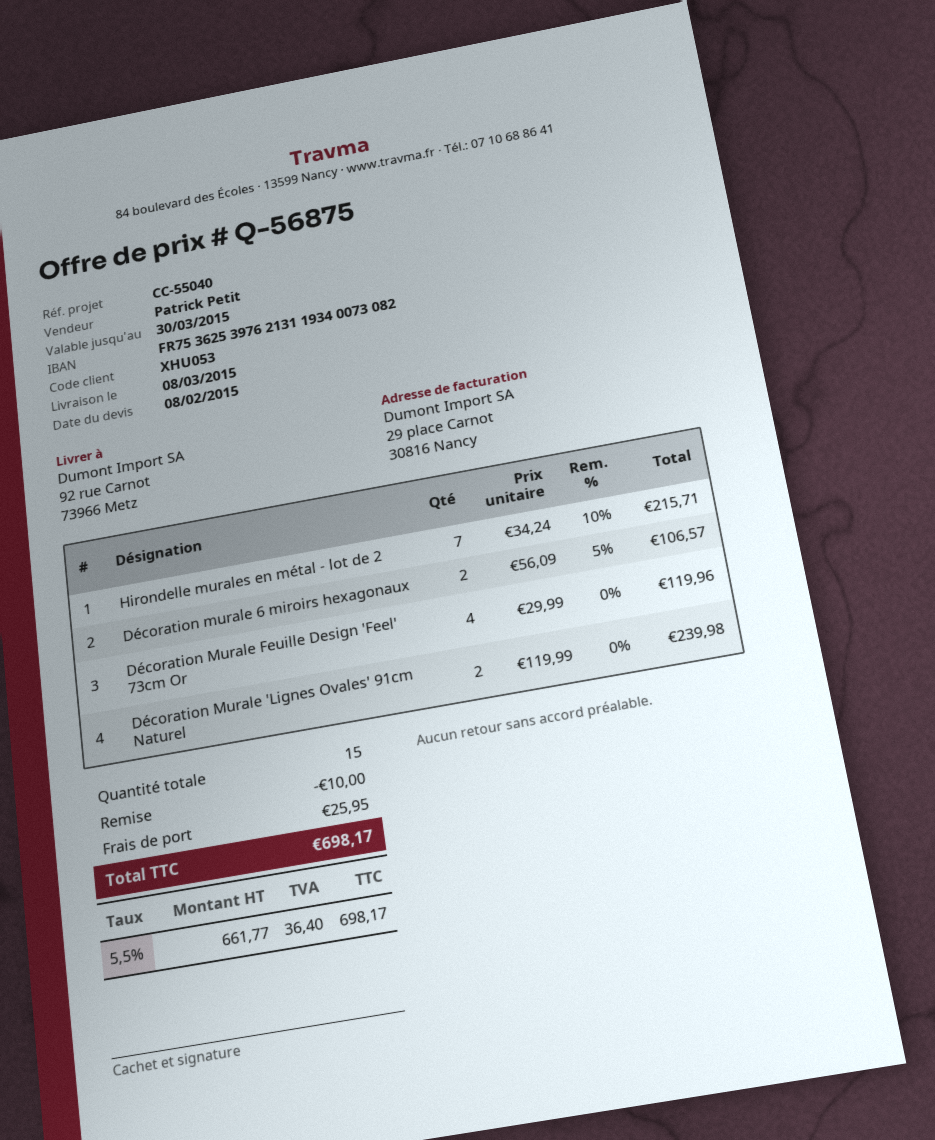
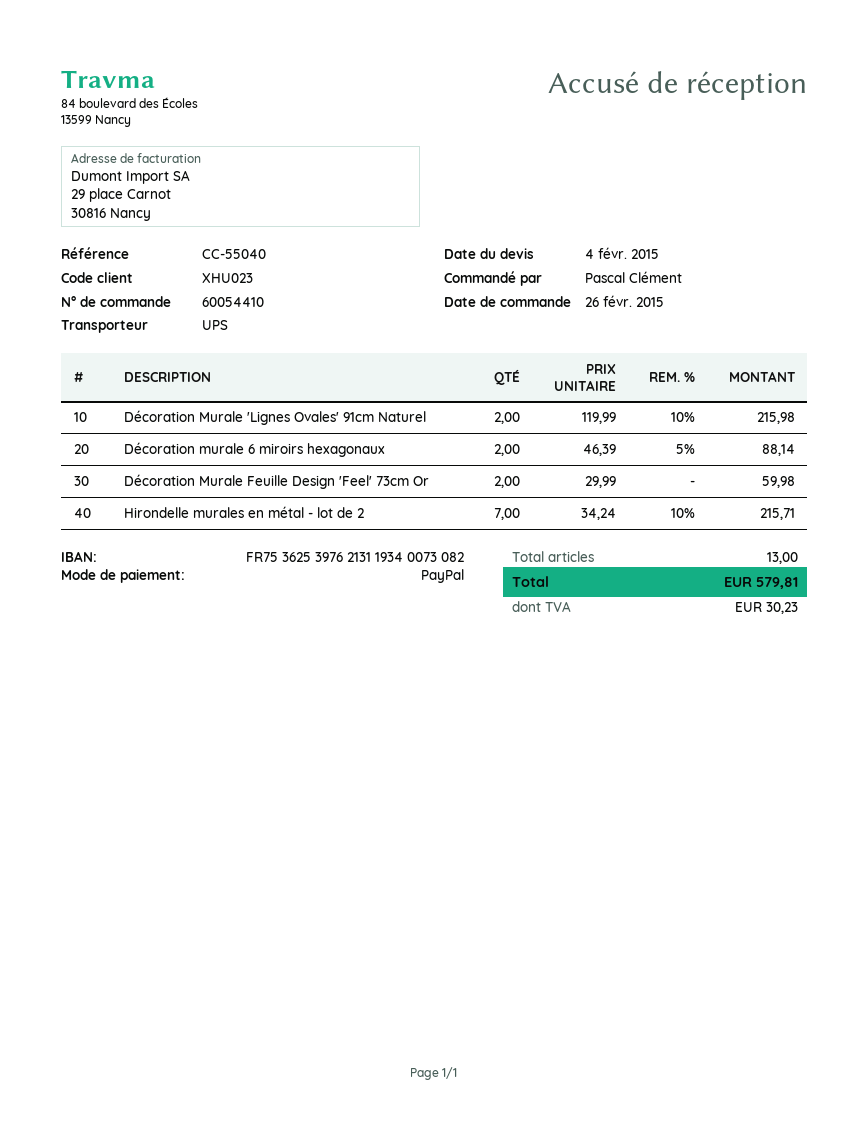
quote date: 2015-02-08 -> 2015-02-04
customer number: XHU053 -> XHU023
Décoration murale 6 miroirs hexagonaux: 2 x 56.09 - 5% = 106.57 -> 2 x 46.39 - 5% = 88.14
Décoration Murale Feuille Design 'Feel' 73cm Or: 4 x 29.99 = 119.96 -> 2 x 29.99 = 59.98
Décoration Murale 'Lignes Ovales' 91cm Naturel: 2 x 119.99 = 239.98 -> 2 x 119.99 - 10% = 215.98
total quantity: 15 -> 13
discount: 10.00 -> none
shipping: 25.95 -> none
tax: 36.40 -> 30.23
total: 698.17 -> 579.81

